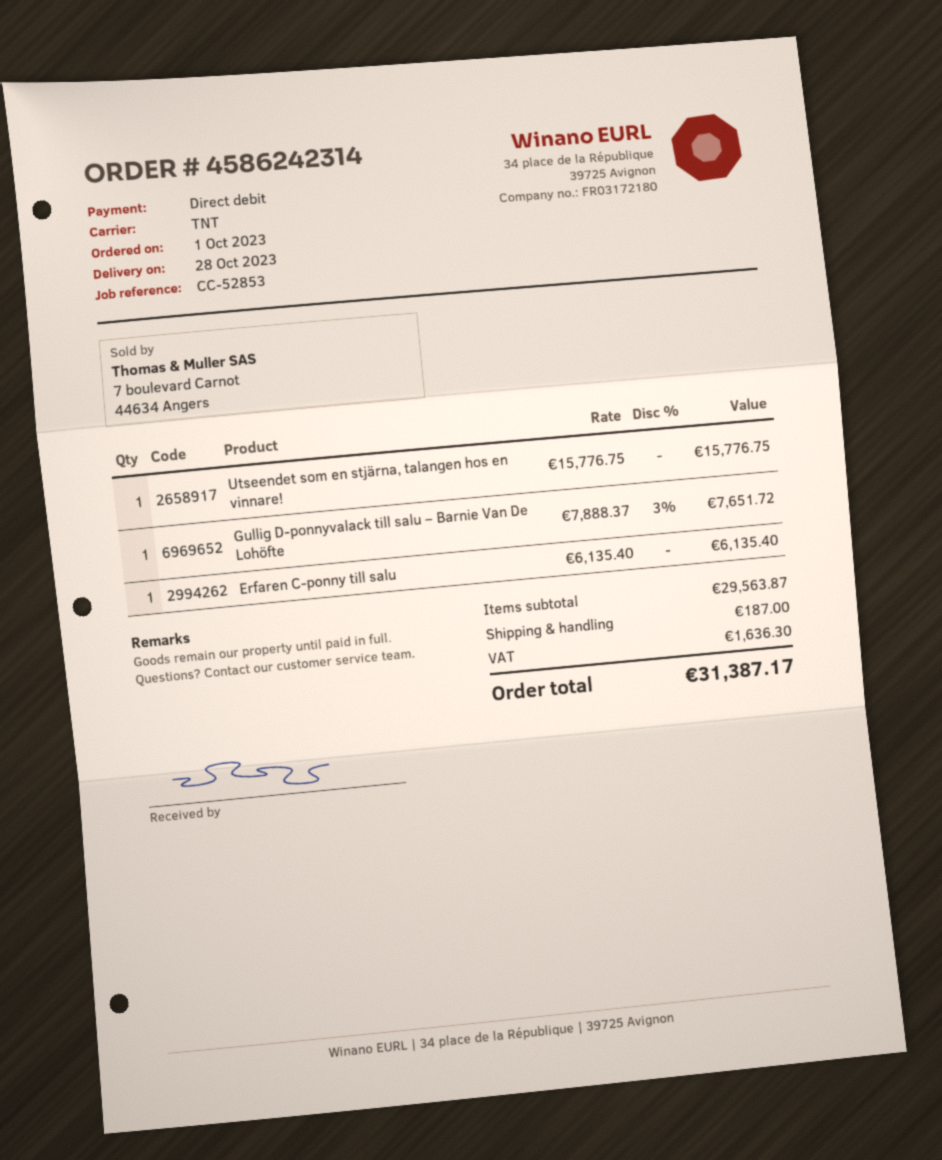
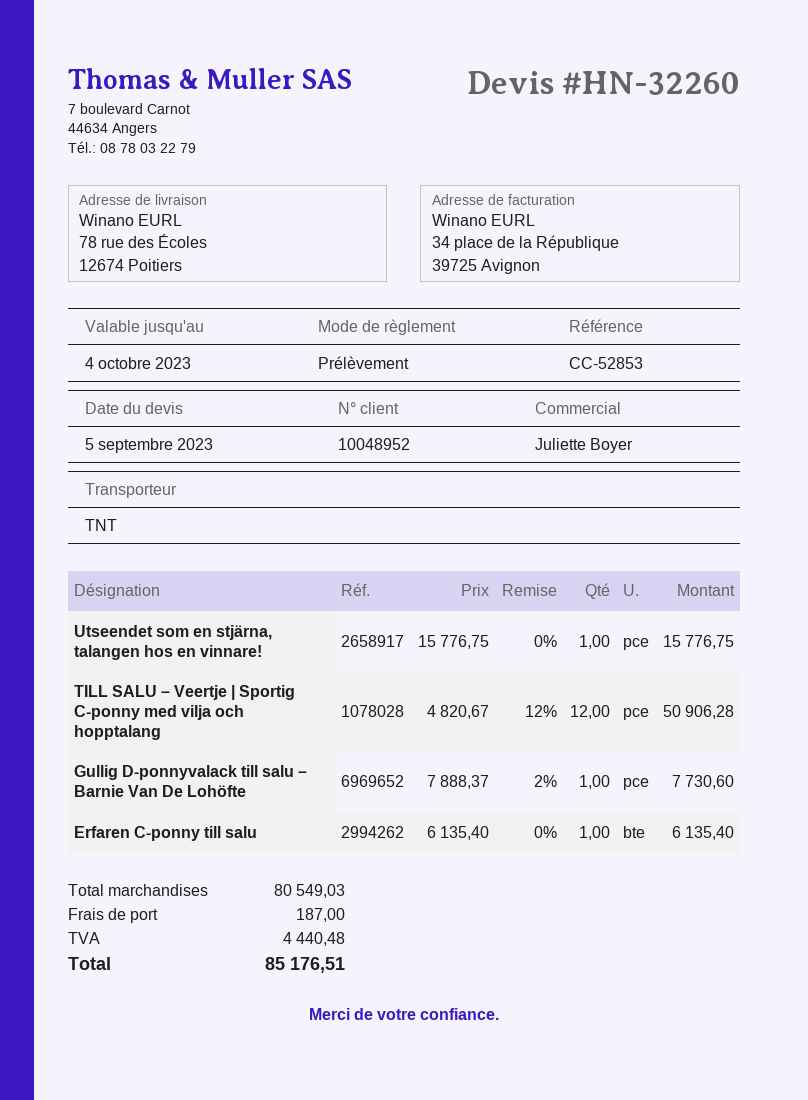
Gullig D-ponnyvalack till salu – Barnie Van De Lohöfte: 1 x 7888.37 - 3% = 7651.72 -> 1 x 7888.37 - 2% = 7730.60
TILL SALU – Veertje | Sportig C-ponny med vilja och hopptalang: none -> 12 x 4820.67 - 12% = 50906.28
subtotal: 29563.87 -> 80549.03
tax: 1636.30 -> 4440.48
total: 31387.17 -> 85176.51

